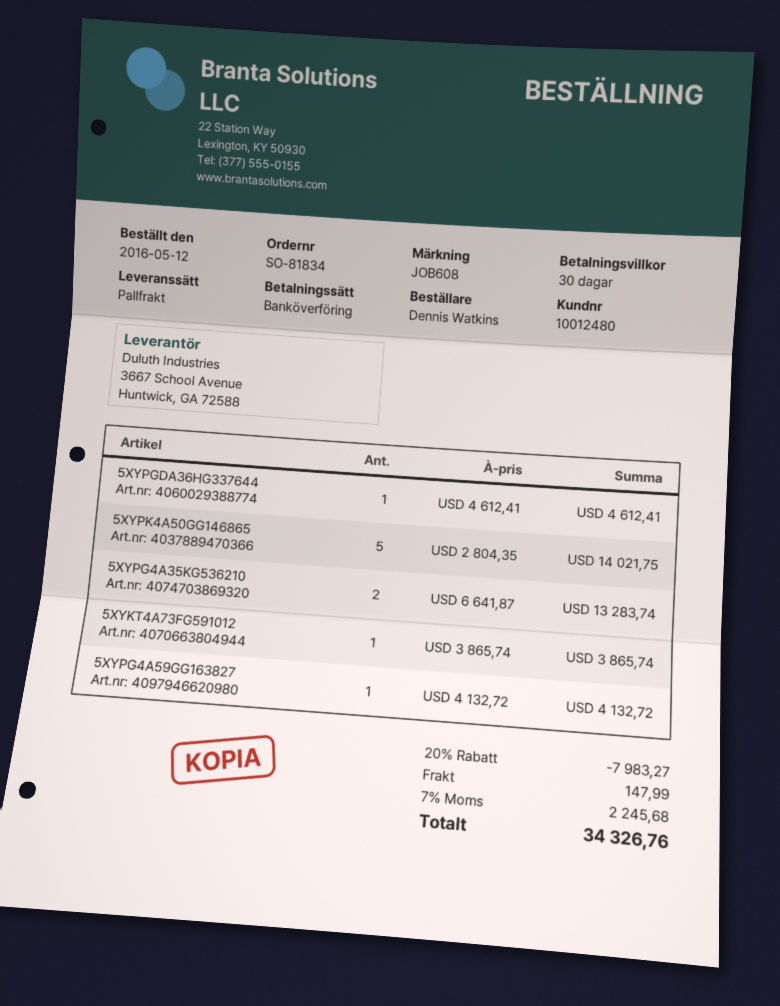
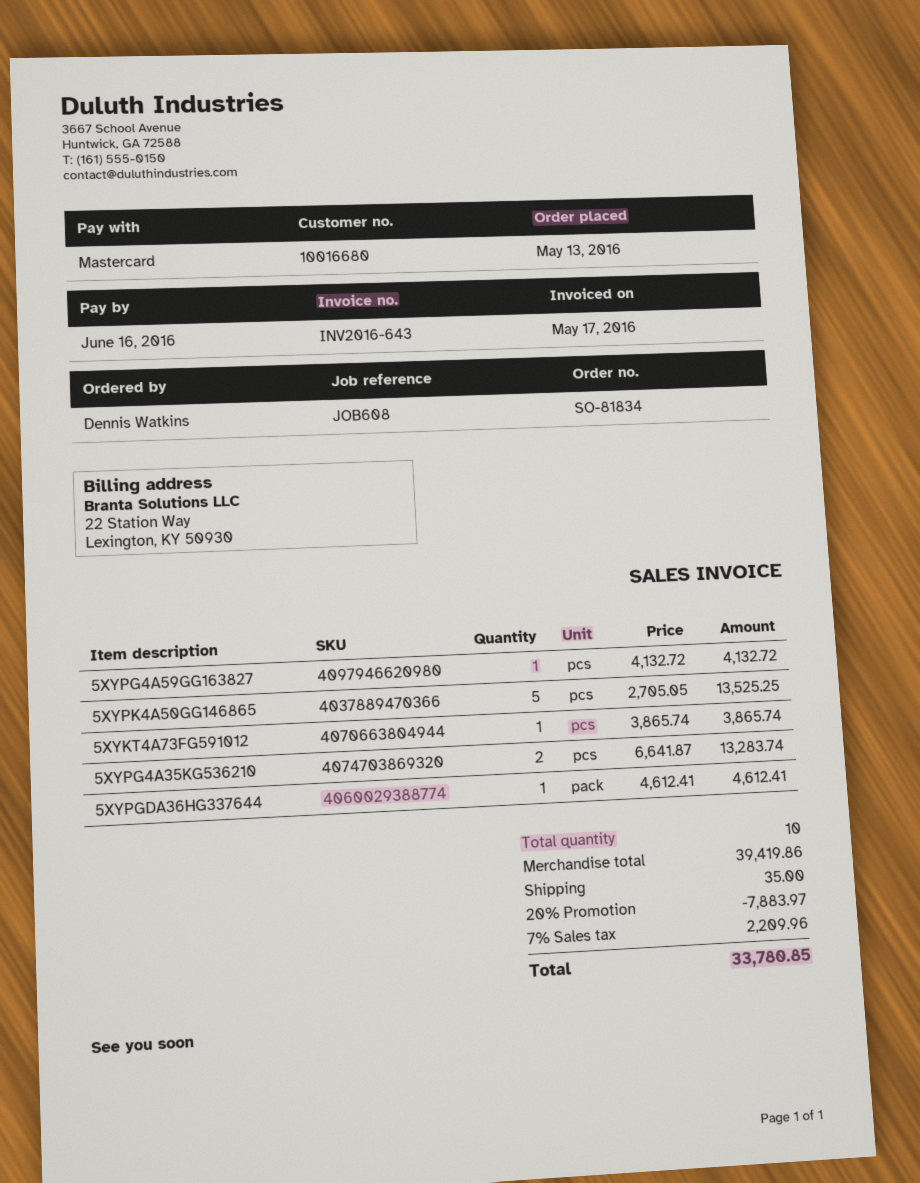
order date: 2016-05-12 -> 2016-05-13
customer number: 10012480 -> 10016680
payment method: bank transfer -> Mastercard
5XYPK4A50GG146865: 5 x 2804.35 = 14021.75 -> 5 x 2705.05 = 13525.25
discount: 20% = 7983.27 -> 20% = 7883.97
shipping: 147.99 -> 35.00
tax: 7% = 2245.68 -> 7% = 2209.96
total: 34326.76 -> 33780.85

